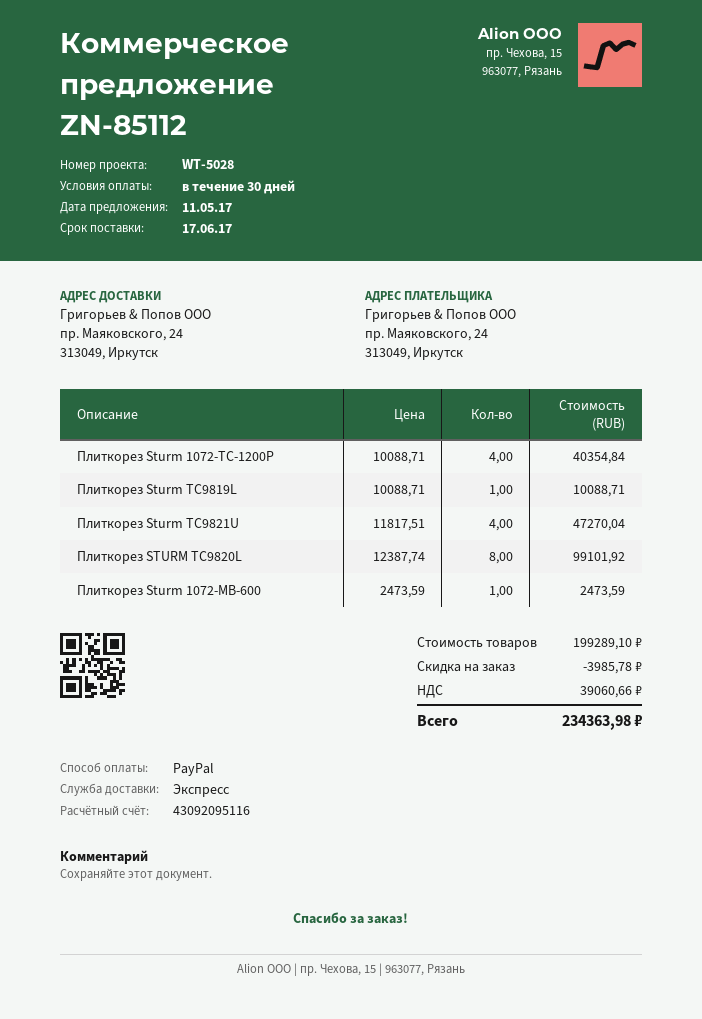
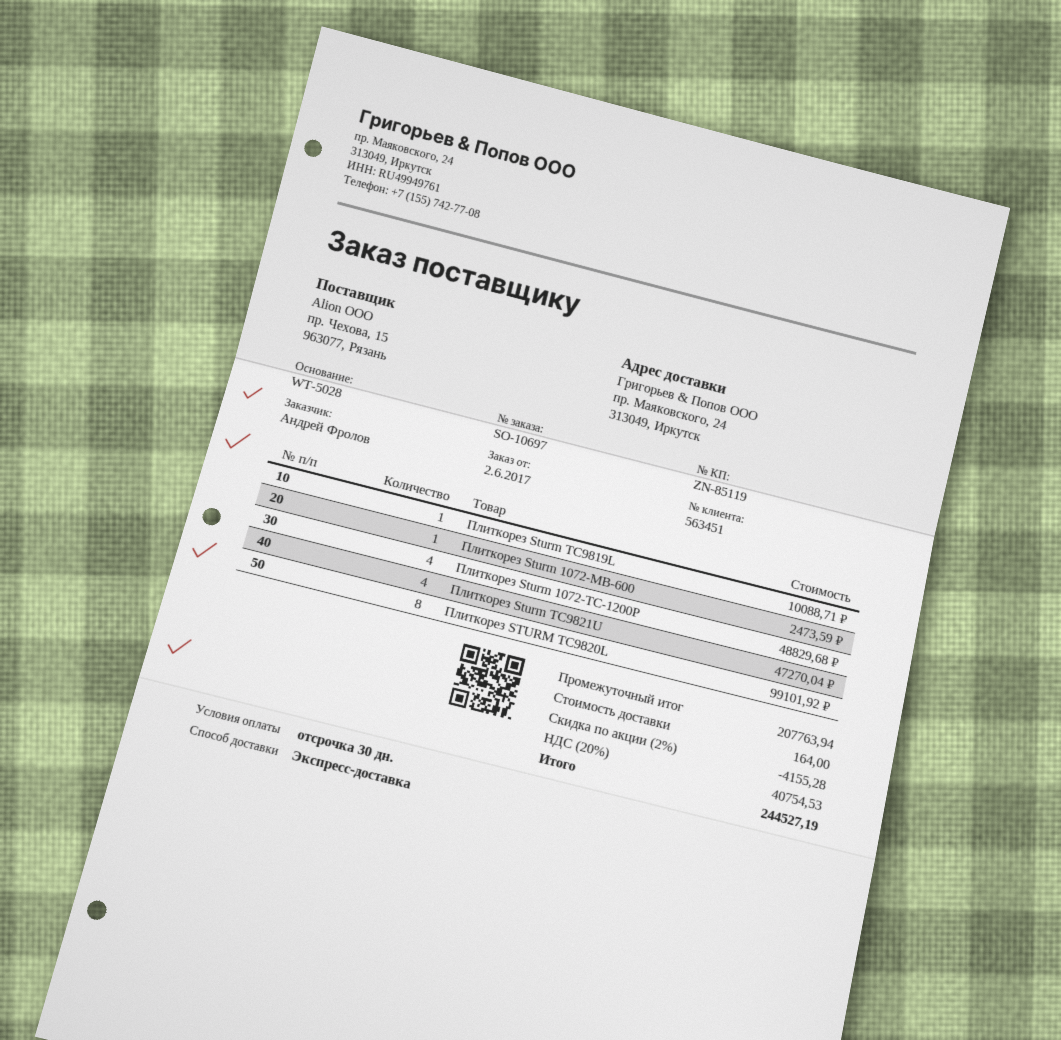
quote number: ZN-85112 -> ZN-85119
Плиткорез Sturm 1072-TC-1200P: 4 for 40354.84 -> 4 for 48829.68
subtotal: 199289.10 -> 207763.94
discount: 3985.78 -> 4155.28
shipping: none -> 164.00
tax: 39060.66 -> 40754.53
total: 234363.98 -> 244527.19

